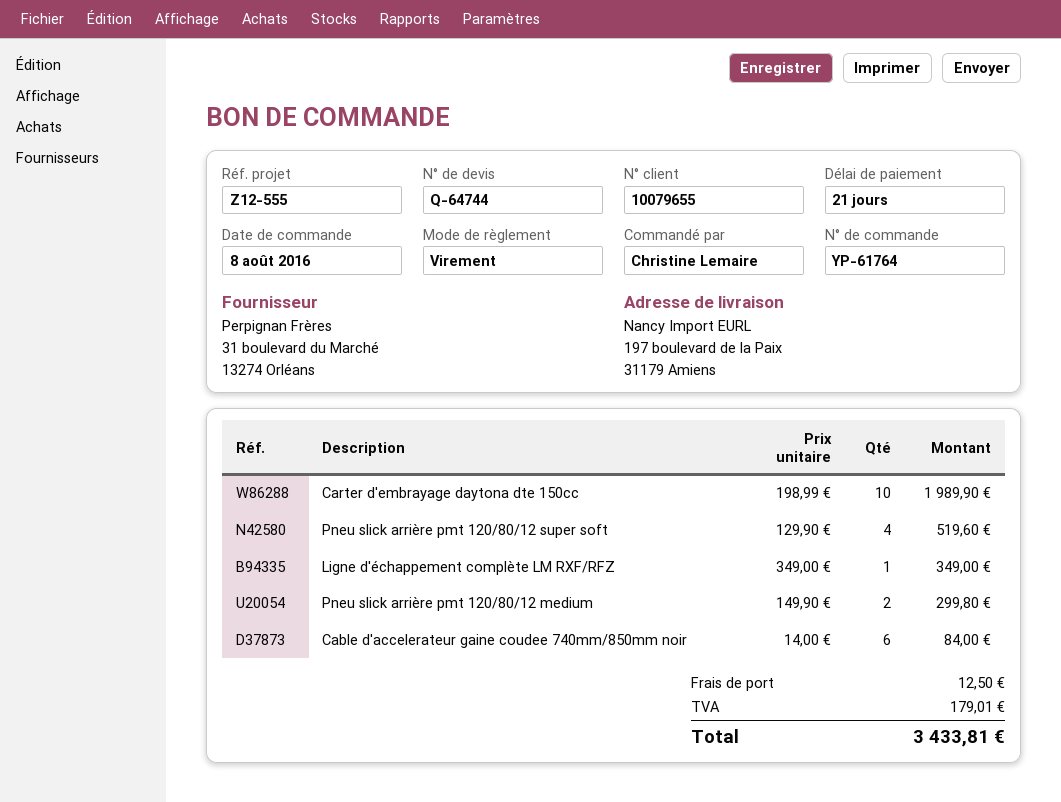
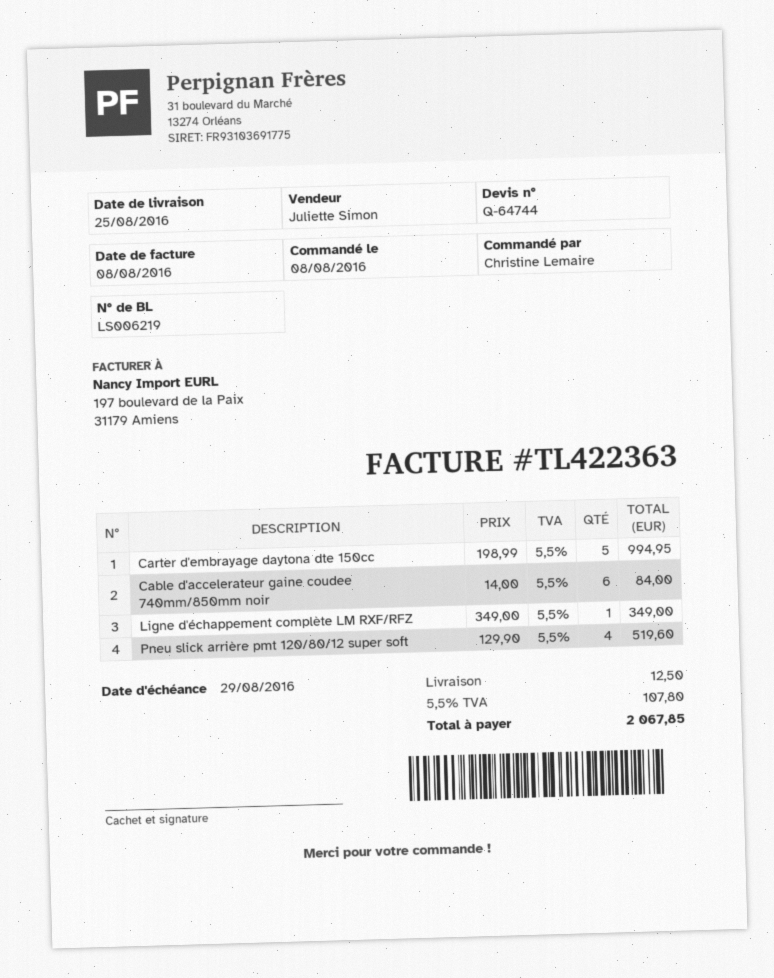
Carter d'embrayage daytona dte 150cc: 10 x 198.99 = 1989.90 -> 5 x 198.99 = 994.95
Pneu slick arrière pmt 120/80/12 medium: 2 x 149.90 = 299.80 -> none
tax: 179.01 -> 107.80
total: 3433.81 -> 2067.85

